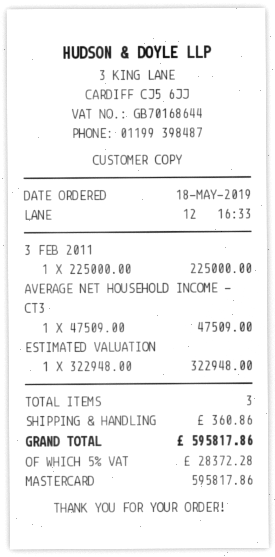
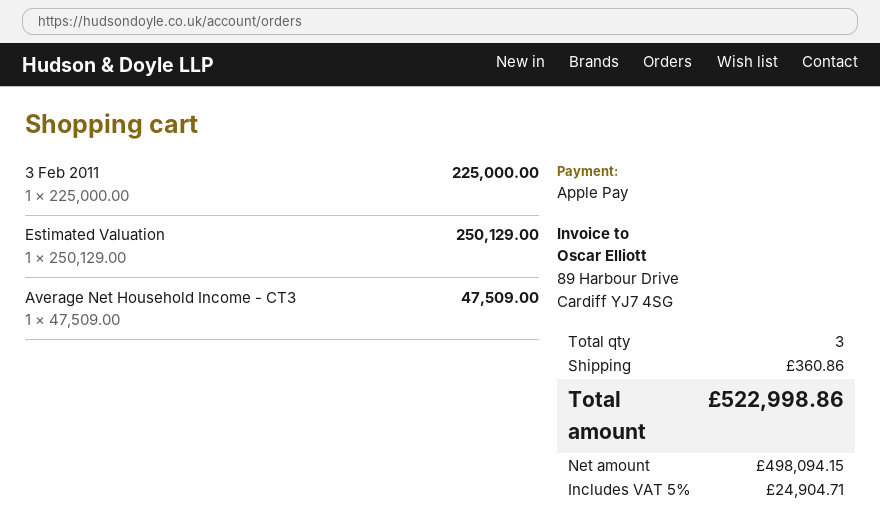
payment method: Mastercard -> Apple Pay
ESTIMATED VALUATION: 1 x 322948.00 = 322948.00 -> 1 x 250129.00 = 250129.00
tax: 5% = 28372.28 -> 5% = 24904.71
total: 595817.86 -> 522998.86

